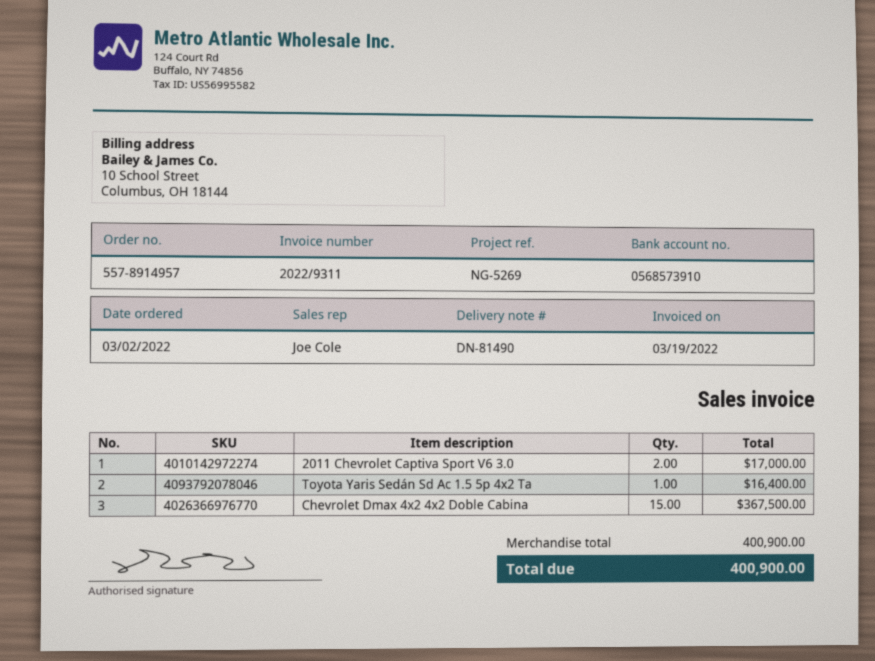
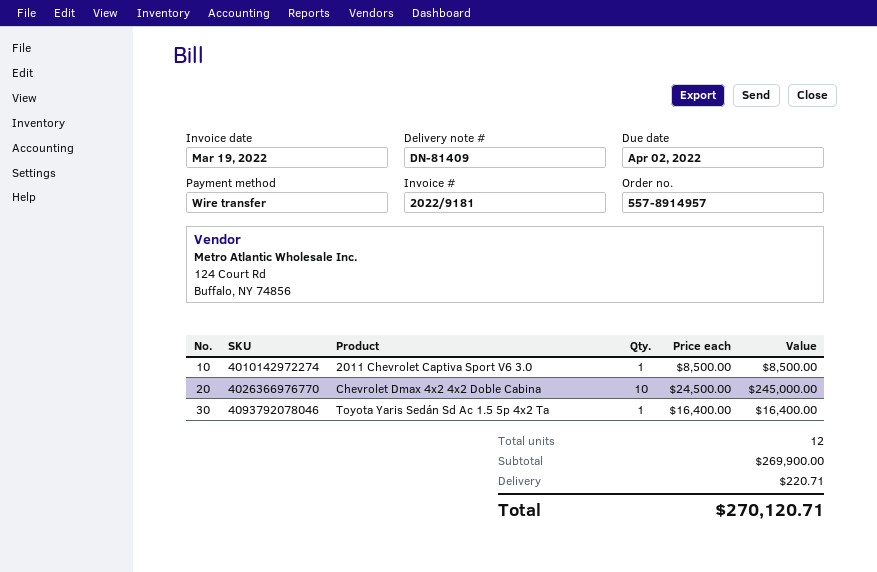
delivery note number: DN-81490 -> DN-81409
invoice number: 2022/9311 -> 2022/9181
2011 Chevrolet Captiva Sport V6 3.0: 2 for 17000.00 -> 1 for 8500.00
Chevrolet Dmax 4x2 4x2 Doble Cabina: 15 for 367500.00 -> 10 for 245000.00
subtotal: 400900.00 -> 269900.00
shipping: none -> 220.71
total: 400900.00 -> 270120.71

